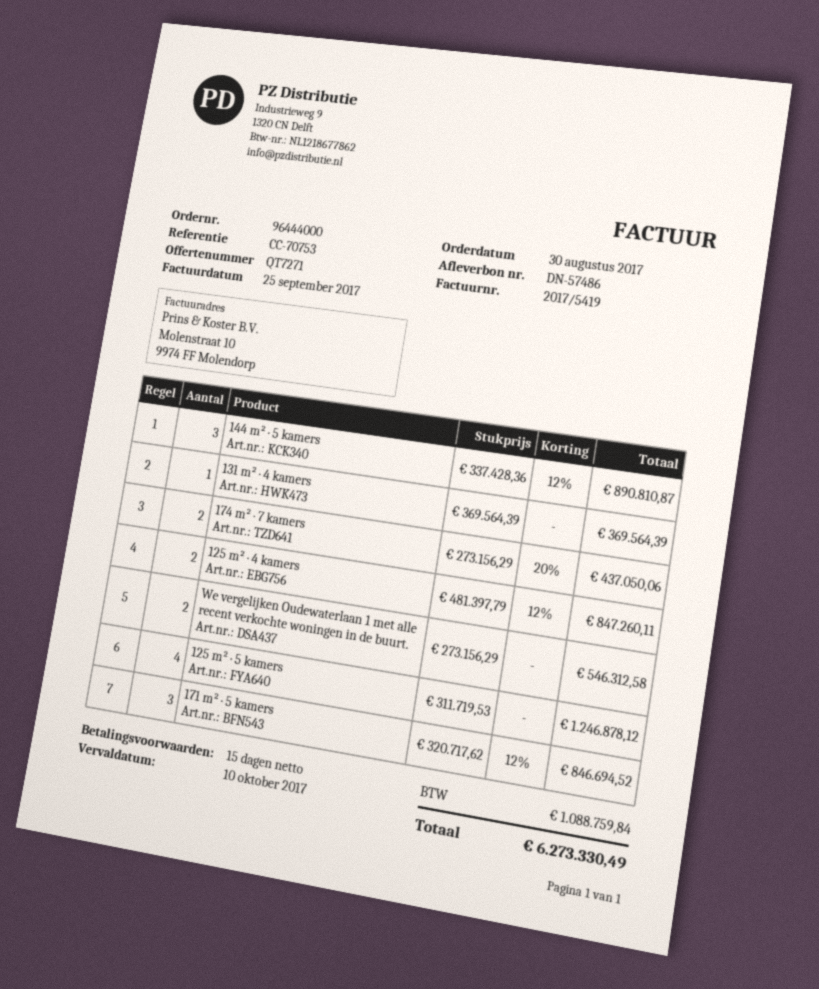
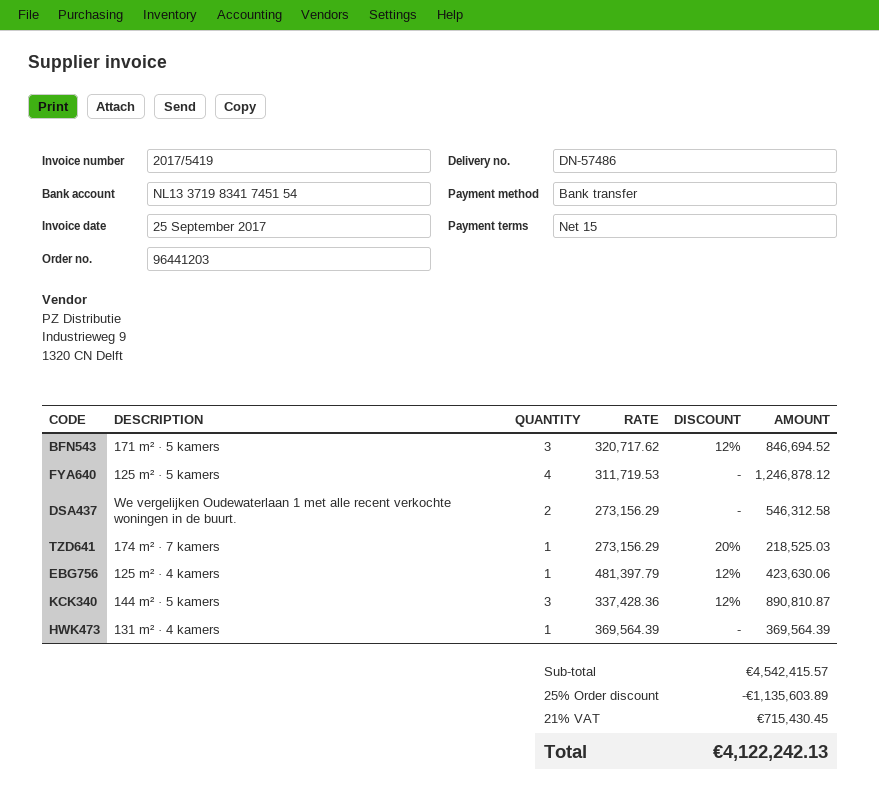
order number: 96444000 -> 96441203
174 m² · 7 kamers: 2 x 273156.29 - 20% = 437050.06 -> 1 x 273156.29 - 20% = 218525.03
125 m² · 4 kamers: 2 x 481397.79 - 12% = 847260.11 -> 1 x 481397.79 - 12% = 423630.06
discount: none -> 25% = 1135603.89
tax: 1088759.84 -> 715430.45
total: 6273330.49 -> 4122242.13

